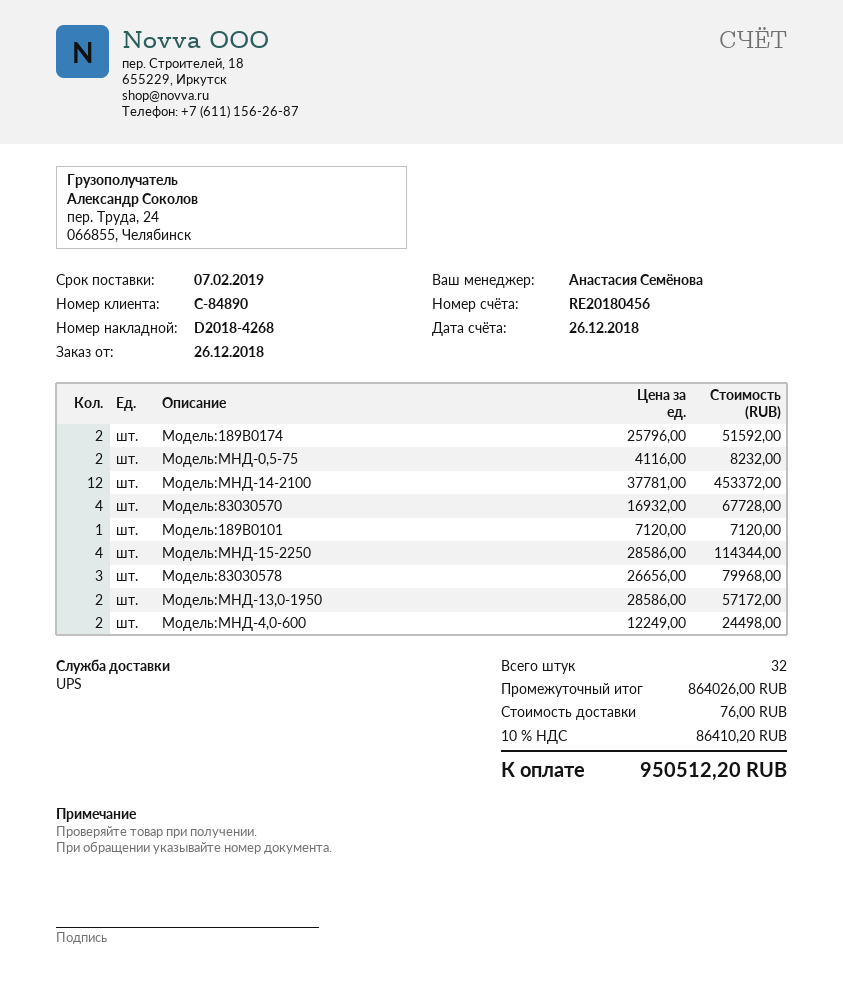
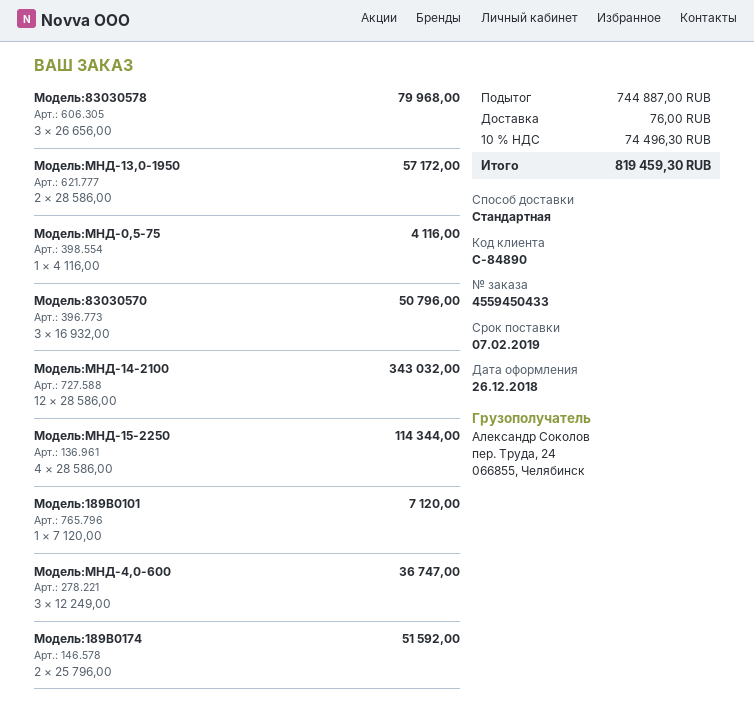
shipping method: UPS -> standard
Модель:МНД-0,5-75: 2 x 4116.00 = 8232.00 -> 1 x 4116.00 = 4116.00
Модель:МНД-14-2100: 12 x 37781.00 = 453372.00 -> 12 x 28586.00 = 343032.00
Модель:83030570: 4 x 16932.00 = 67728.00 -> 3 x 16932.00 = 50796.00
Модель:МНД-4,0-600: 2 x 12249.00 = 24498.00 -> 3 x 12249.00 = 36747.00
subtotal: 864026.00 -> 744887.00
tax: 10% = 86410.20 -> 10% = 74496.30
total: 950512.20 -> 819459.30

